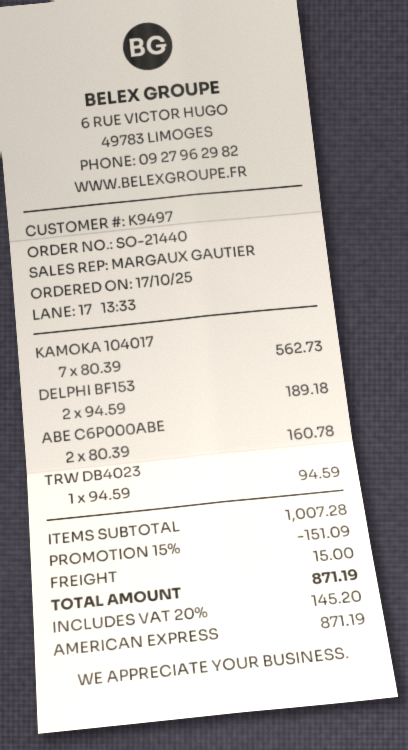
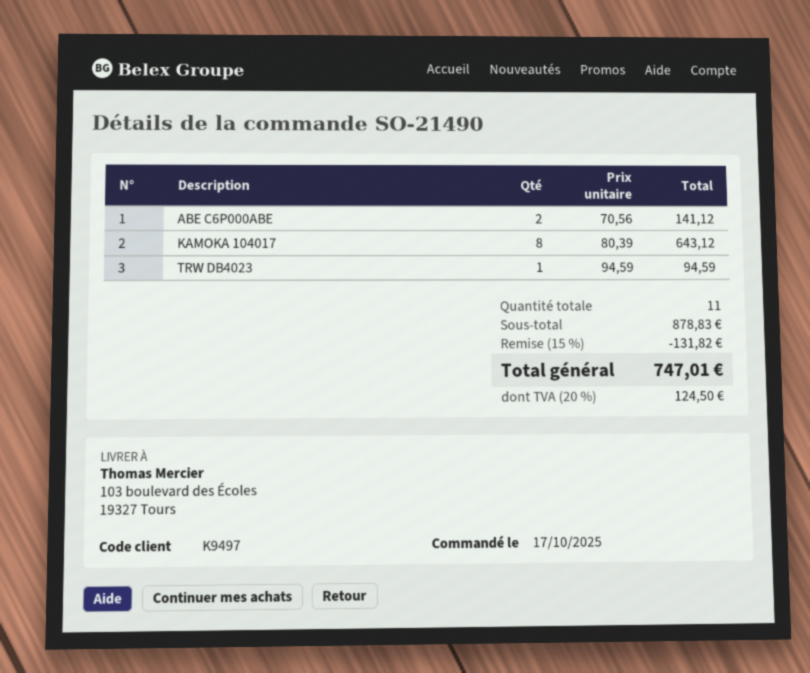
order number: SO-21440 -> SO-21490
KAMOKA 104017: 7 x 80.39 = 562.73 -> 8 x 80.39 = 643.12
DELPHI BF153: 2 x 94.59 = 189.18 -> none
ABE C6P000ABE: 2 x 80.39 = 160.78 -> 2 x 70.56 = 141.12
subtotal: 1007.28 -> 878.83
discount: 15% = 151.09 -> 15% = 131.82
shipping: 15.00 -> none
tax: 20% = 145.20 -> 20% = 124.50
total: 871.19 -> 747.01

